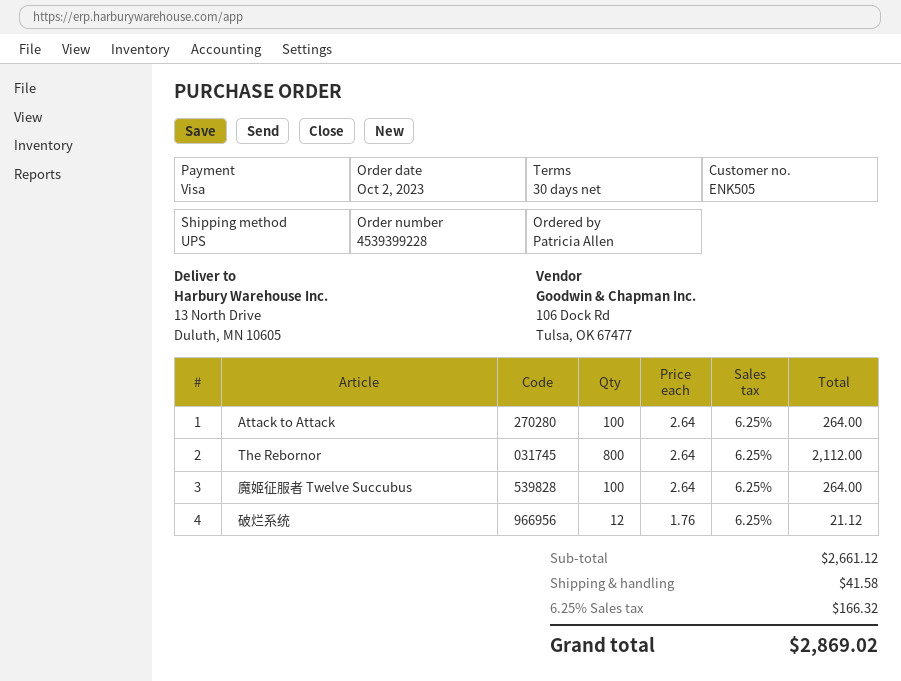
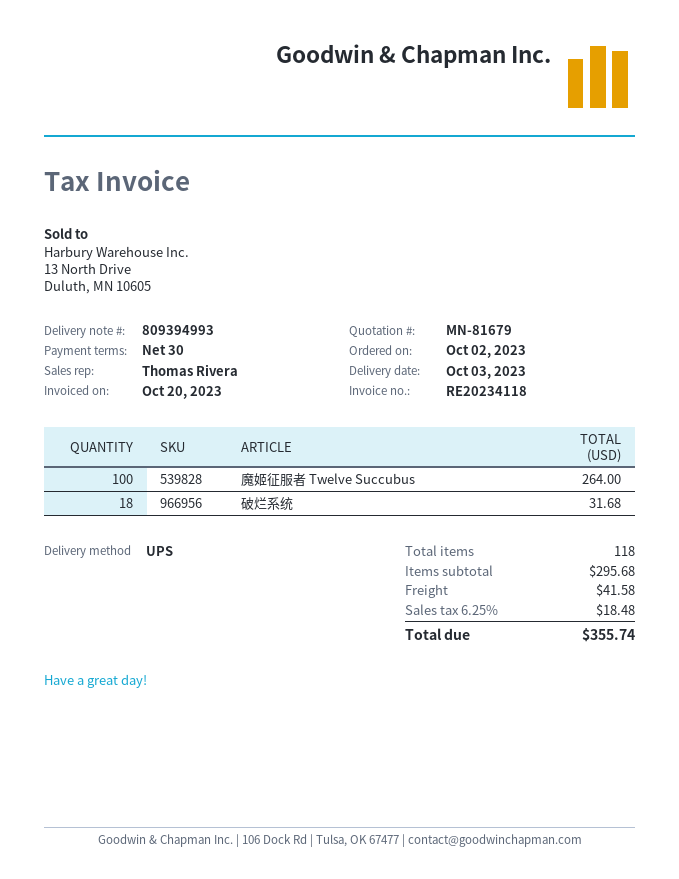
Attack to Attack: 100 for 264.00 -> none
The Rebornor: 800 for 2112.00 -> none
破烂系统: 12 for 21.12 -> 18 for 31.68
subtotal: 2661.12 -> 295.68
tax: 6.25% = 166.32 -> 6.25% = 18.48
total: 2869.02 -> 355.74

